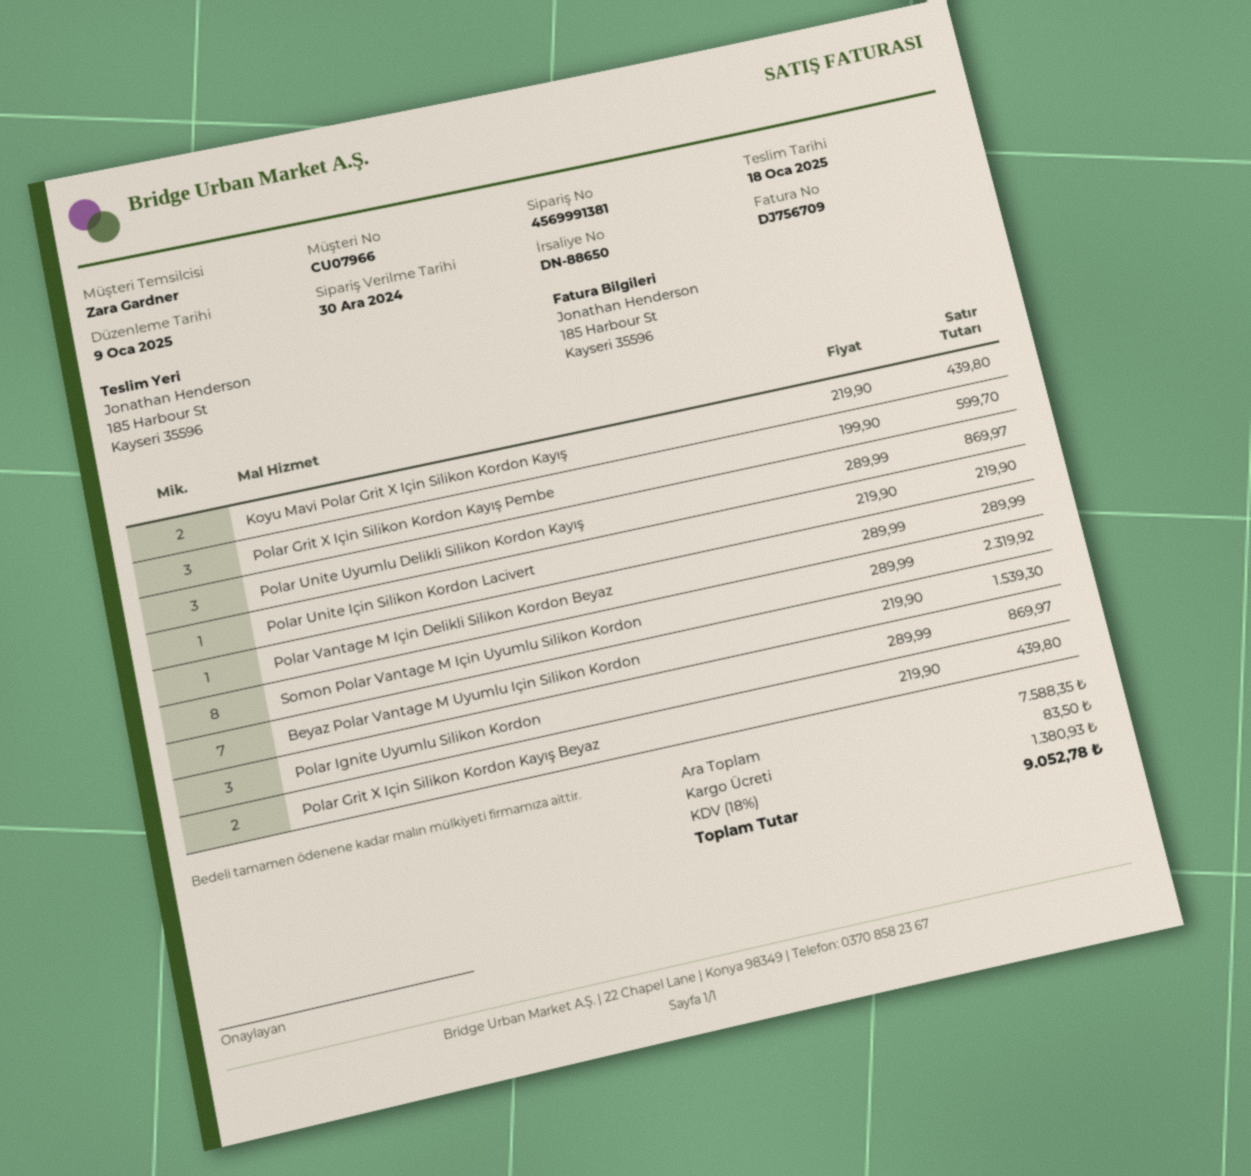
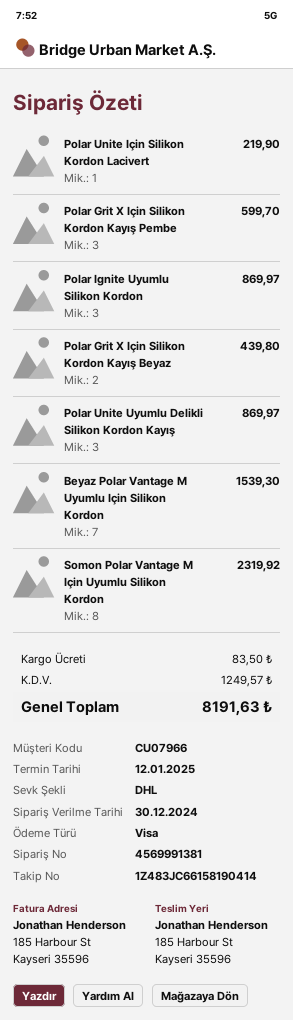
delivery date: 2025-01-18 -> 2025-01-12
Koyu Mavi Polar Grit X Için Silikon Kordon Kayış: 2 for 439.80 -> none
Polar Vantage M Için Delikli Silikon Kordon Beyaz: 1 for 289.99 -> none
tax: 1380.93 -> 1249.57
total: 9052.78 -> 8191.63

